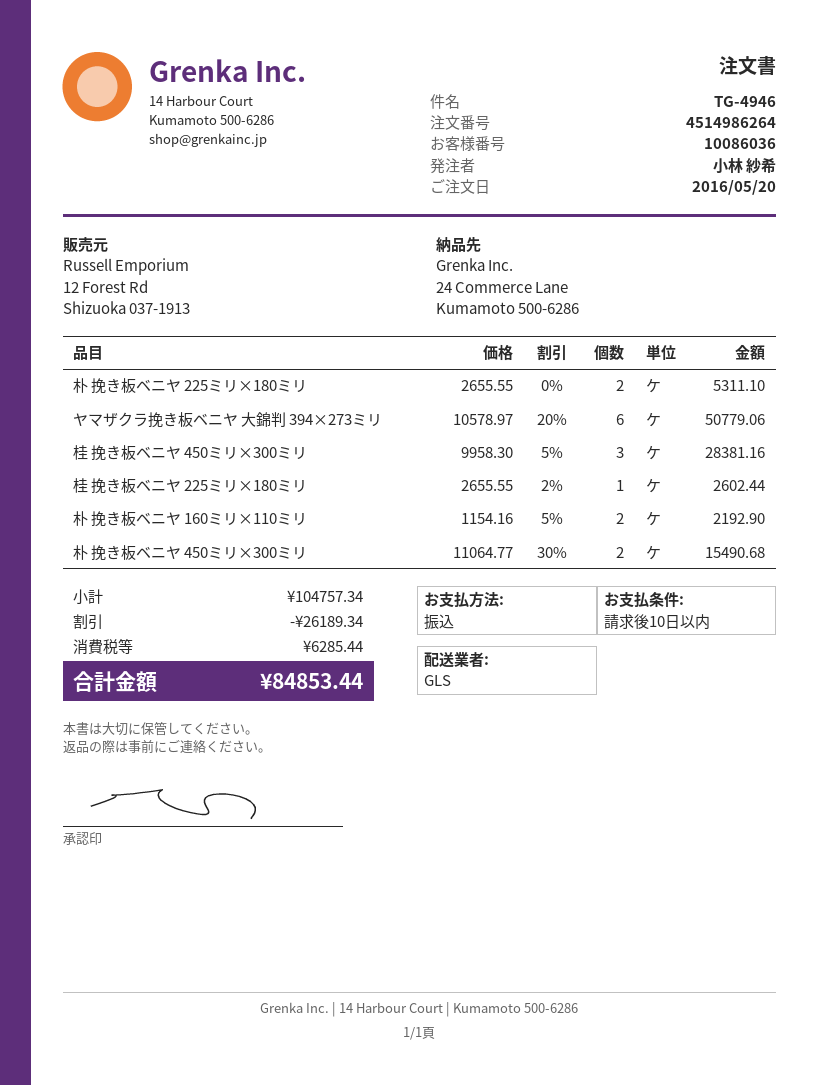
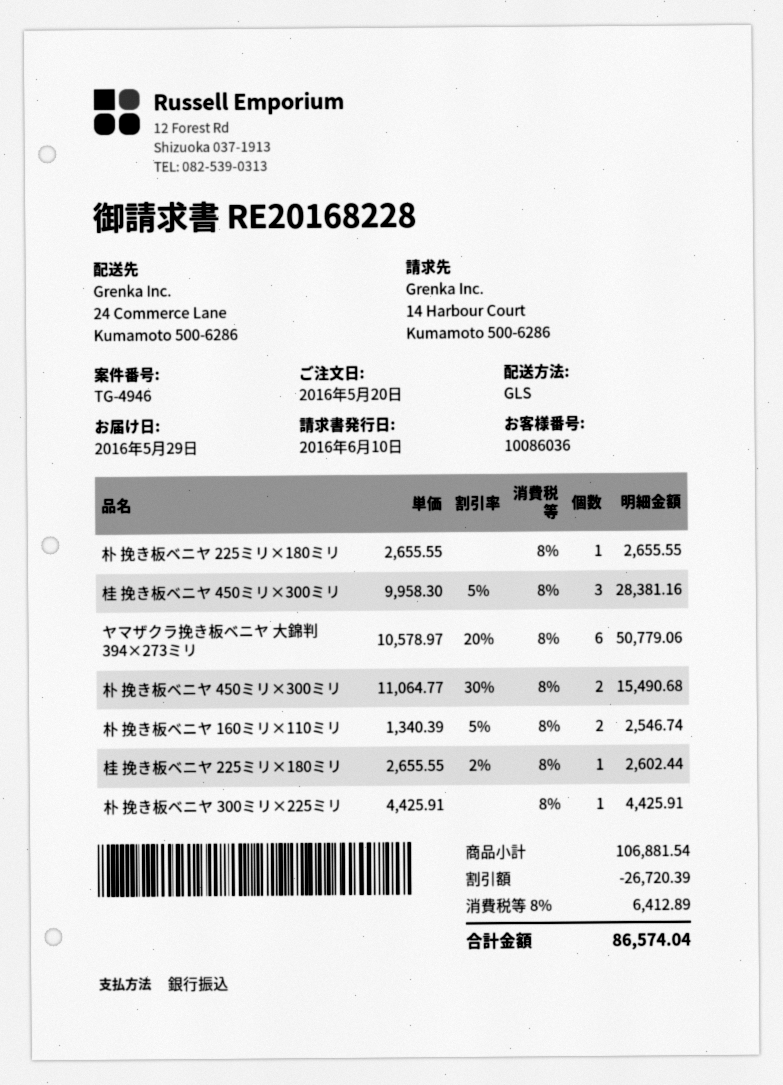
朴 挽き板ベニヤ 225ミリ×180ミリ: 2 x 2655.55 = 5311.10 -> 1 x 2655.55 = 2655.55
朴 挽き板ベニヤ 160ミリ×110ミリ: 2 x 1154.16 - 5% = 2192.90 -> 2 x 1340.39 - 5% = 2546.74
朴 挽き板ベニヤ 300ミリ×225ミリ: none -> 1 x 4425.91 = 4425.91
subtotal: 104757.34 -> 106881.54
discount: 26189.34 -> 26720.39
tax: 6285.44 -> 6412.89
total: 84853.44 -> 86574.04

